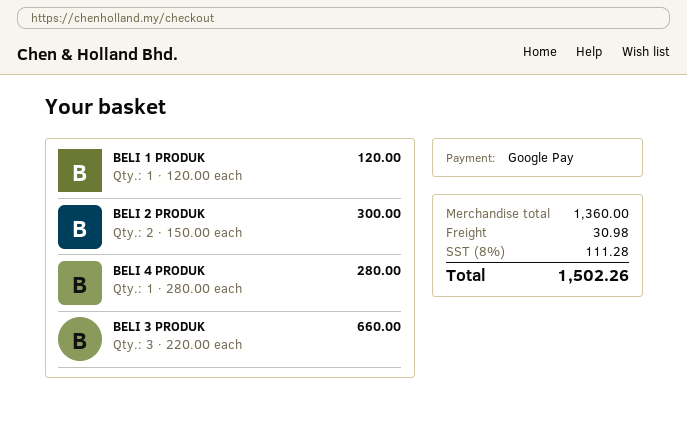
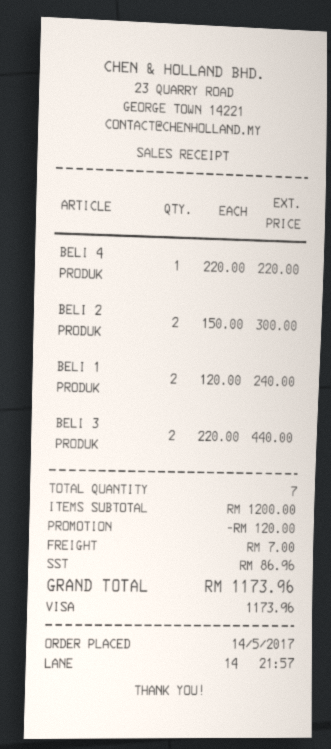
payment method: Google Pay -> Visa
BELI 1 PRODUK: 1 x 120.00 = 120.00 -> 2 x 120.00 = 240.00
BELI 4 PRODUK: 1 x 280.00 = 280.00 -> 1 x 220.00 = 220.00
BELI 3 PRODUK: 3 x 220.00 = 660.00 -> 2 x 220.00 = 440.00
subtotal: 1360.00 -> 1200.00
discount: none -> 120.00
shipping: 30.98 -> 7.00
tax: 111.28 -> 86.96
total: 1502.26 -> 1173.96

